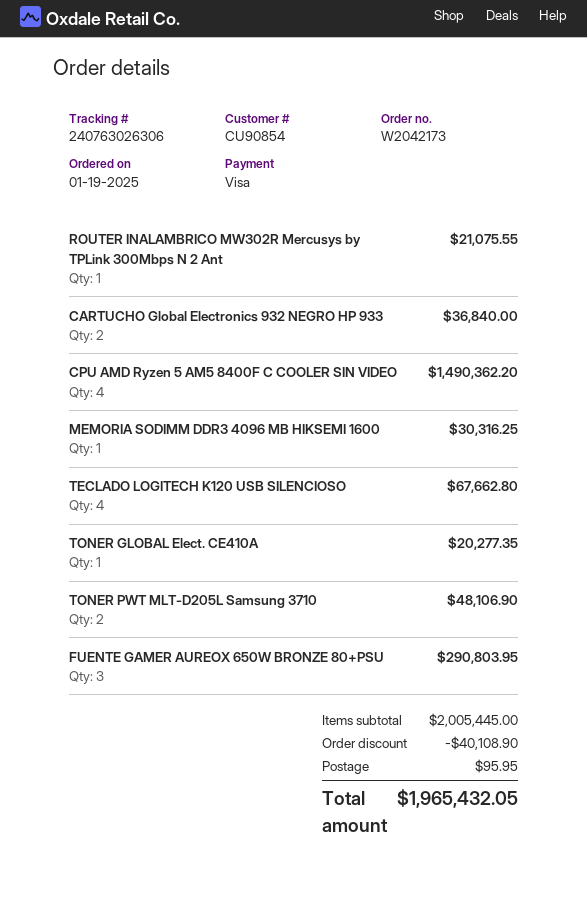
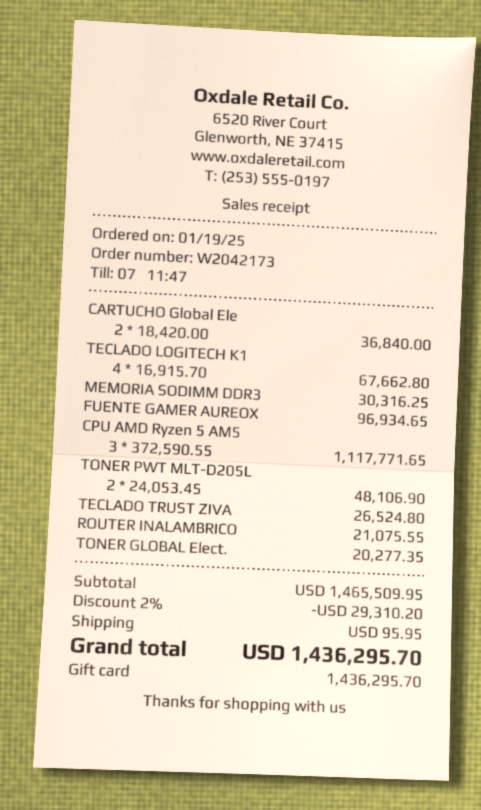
payment method: Visa -> gift card
CPU AMD Ryzen 5 AM5 8400F C COOLER SIN VIDEO: 4 for 1490362.20 -> 3 for 1117771.65
FUENTE GAMER AUREOX 650W BRONZE 80+PSU: 3 for 290803.95 -> 1 for 96934.65
TECLADO TRUST ZIVA: none -> 1 for 26524.80
subtotal: 2005445.00 -> 1465509.95
discount: 40108.90 -> 29310.20
total: 1965432.05 -> 1436295.70

